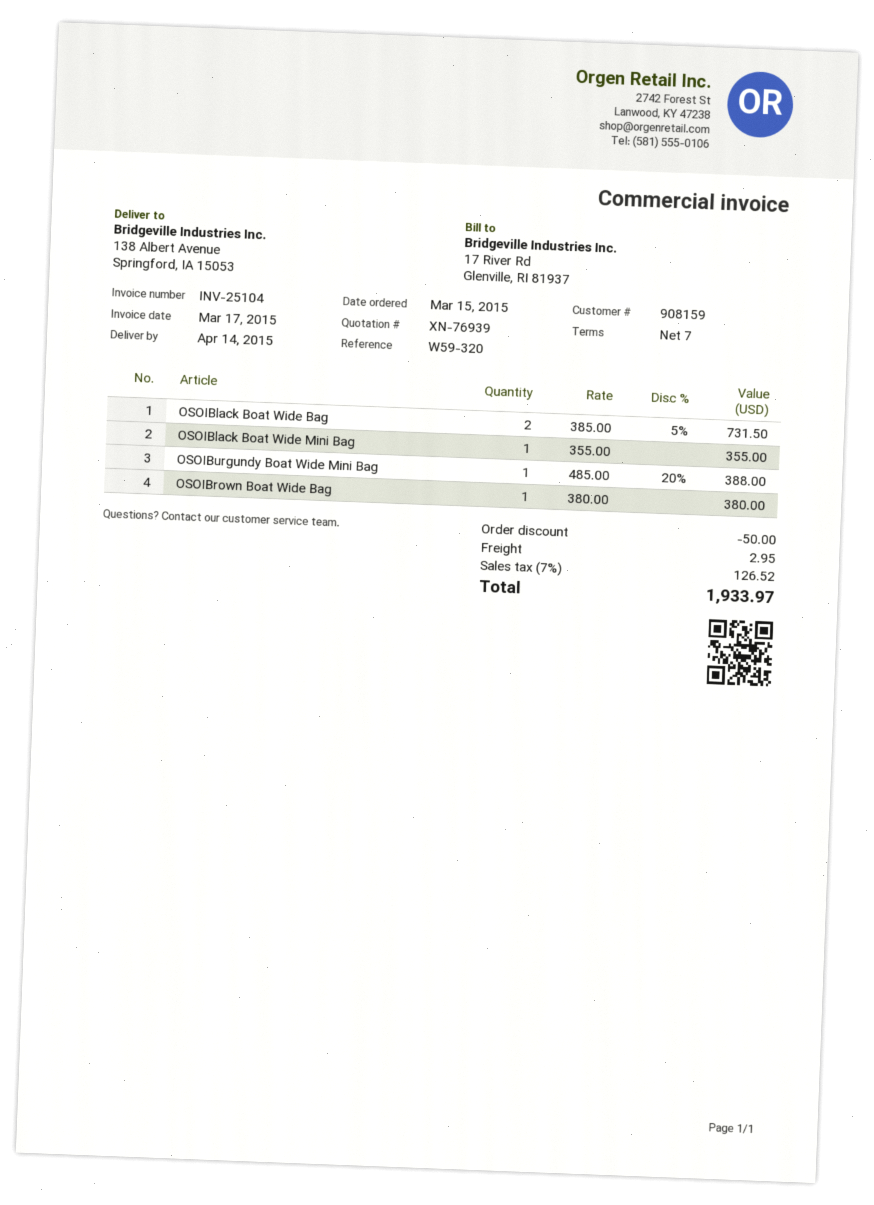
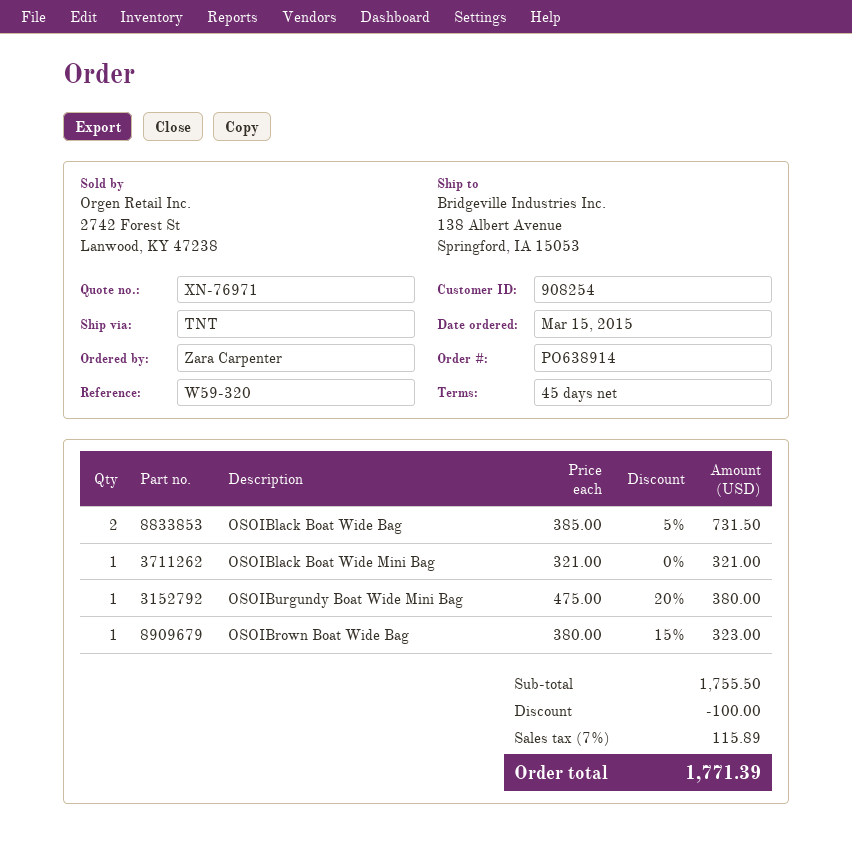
quote number: XN-76939 -> XN-76971
payment terms: 7 days -> 45 days
customer number: 908159 -> 908254
OSOIBlack Boat Wide Mini Bag: 1 x 355.00 = 355.00 -> 1 x 321.00 = 321.00
OSOIBurgundy Boat Wide Mini Bag: 1 x 485.00 - 20% = 388.00 -> 1 x 475.00 - 20% = 380.00
OSOIBrown Boat Wide Bag: 1 x 380.00 = 380.00 -> 1 x 380.00 - 15% = 323.00
discount: 50.00 -> 100.00
shipping: 2.95 -> none
tax: 7% = 126.52 -> 7% = 115.89
total: 1933.97 -> 1771.39

